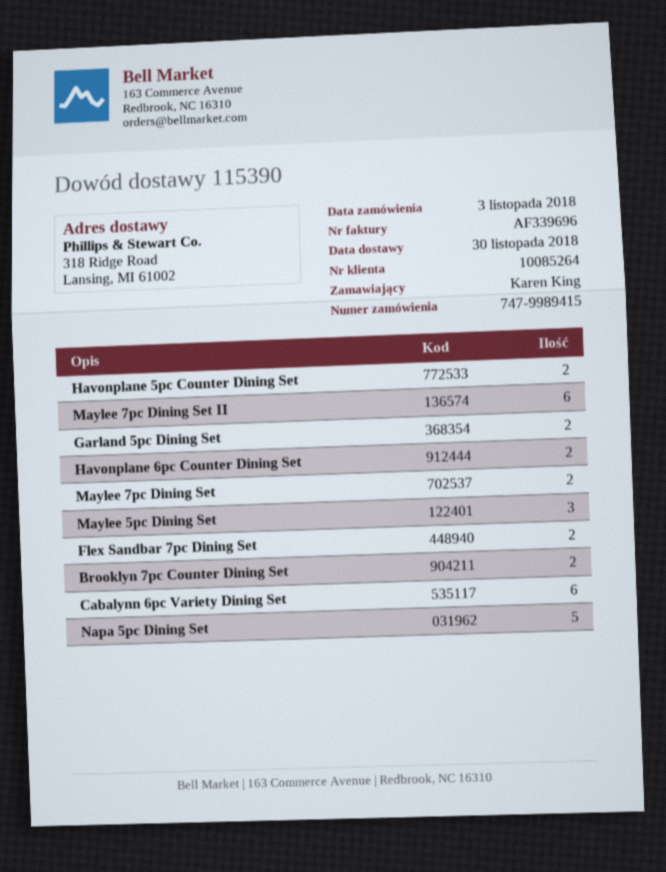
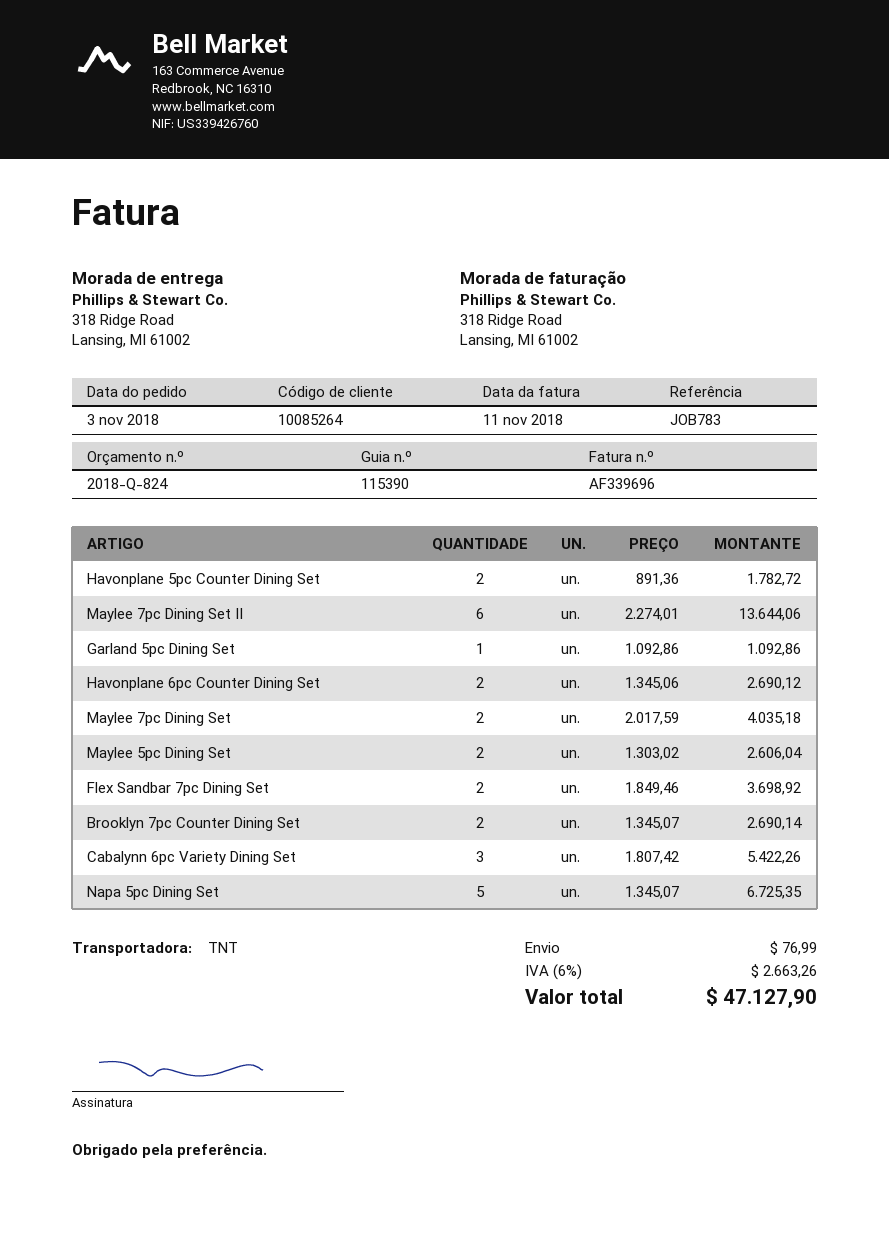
Garland 5pc Dining Set: 2 -> 1
Maylee 5pc Dining Set: 3 -> 2
Cabalynn 6pc Variety Dining Set: 6 -> 3

